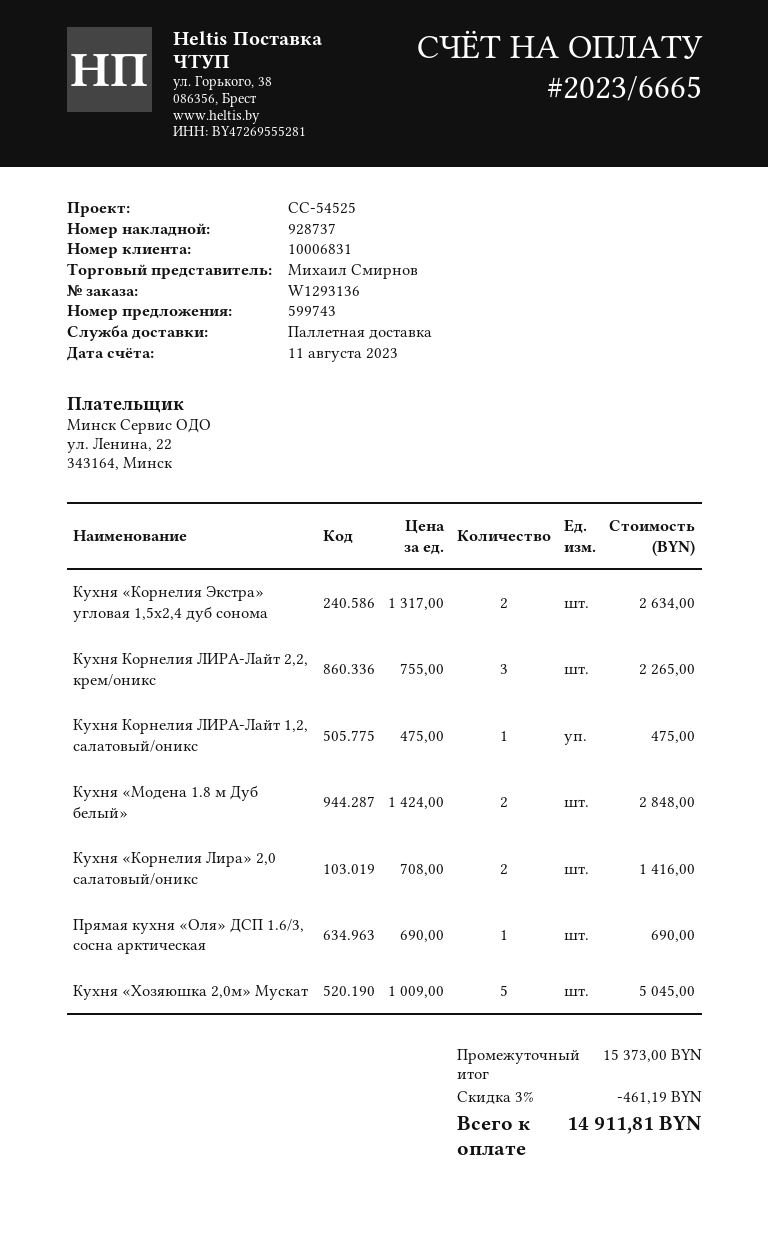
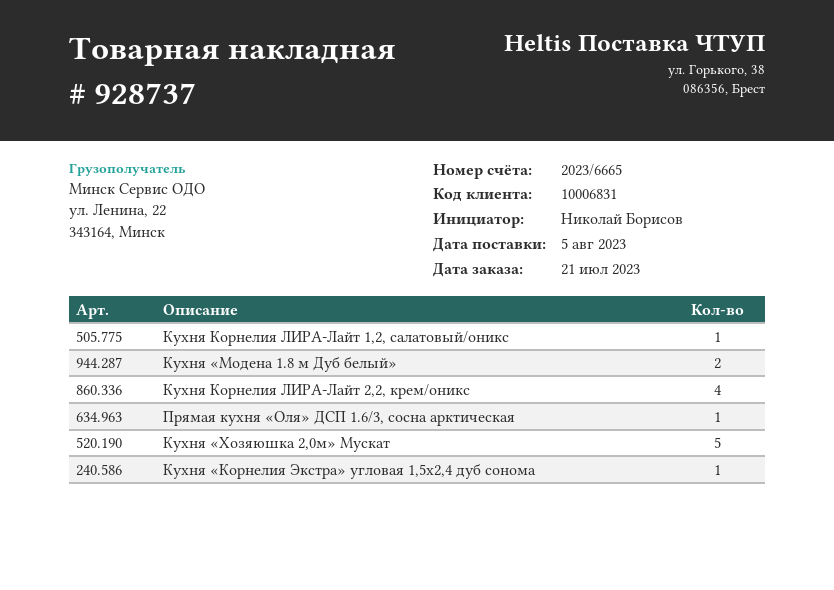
Кухня «Корнелия Экстра» угловая 1,5x2,4 дуб сонома: 2 -> 1
Кухня Корнелия ЛИРА-Лайт 2,2, крем/оникс: 3 -> 4
Кухня «Корнелия Лира» 2,0 салатовый/оникс: 2 -> none

